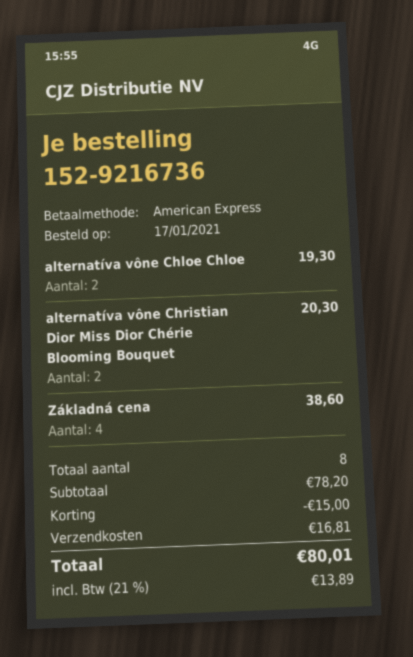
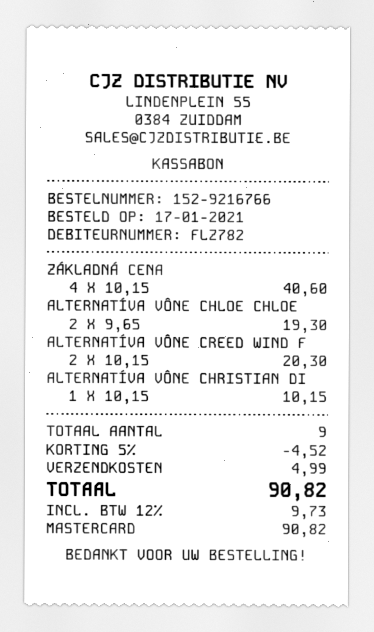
order number: 152-9216736 -> 152-9216766
payment method: American Express -> Mastercard
alternatíva vône Christian Dior Miss Dior Chérie Blooming Bouquet: 2 for 20.30 -> 1 for 10.15
Základná cena: 4 for 38.60 -> 4 for 40.60
ALTERNATÍVA VÔNE CREED WIND F: none -> 2 for 20.30
total quantity: 8 -> 9
discount: 15.00 -> 4.52
shipping: 16.81 -> 4.99
tax: 21% = 13.89 -> 12% = 9.73
total: 80.01 -> 90.82

